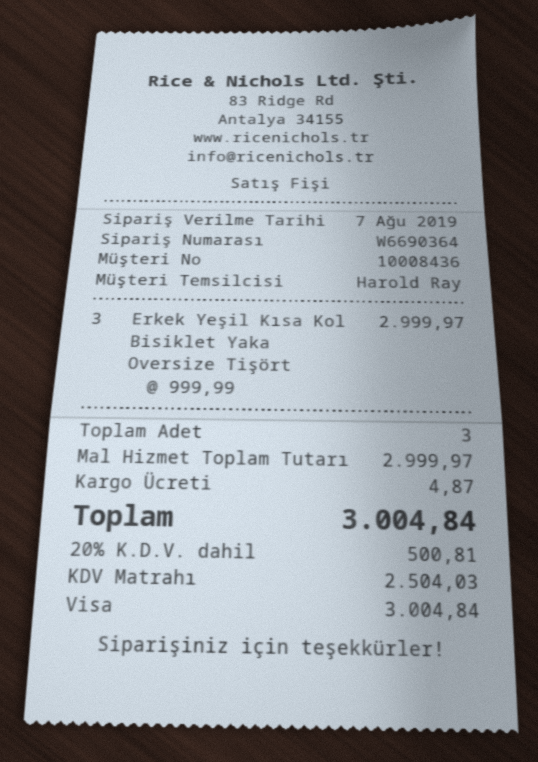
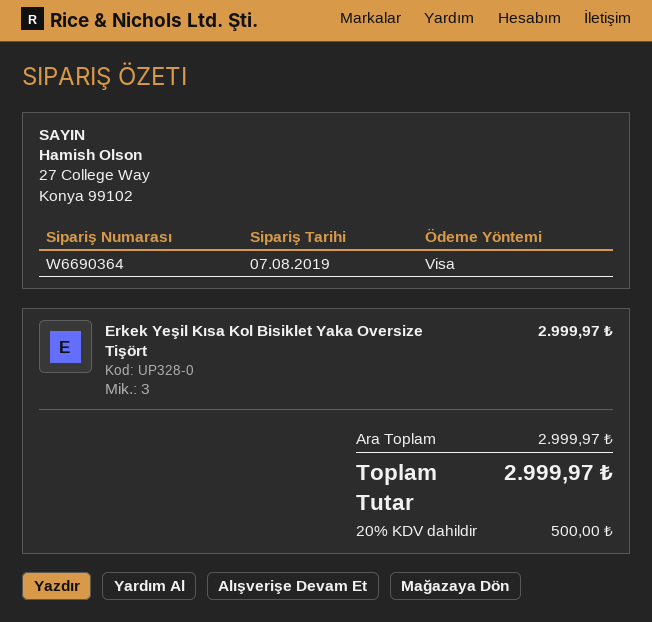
shipping: 4.87 -> none
tax: 20% = 500.81 -> 20% = 500.00
total: 3004.84 -> 2999.97

